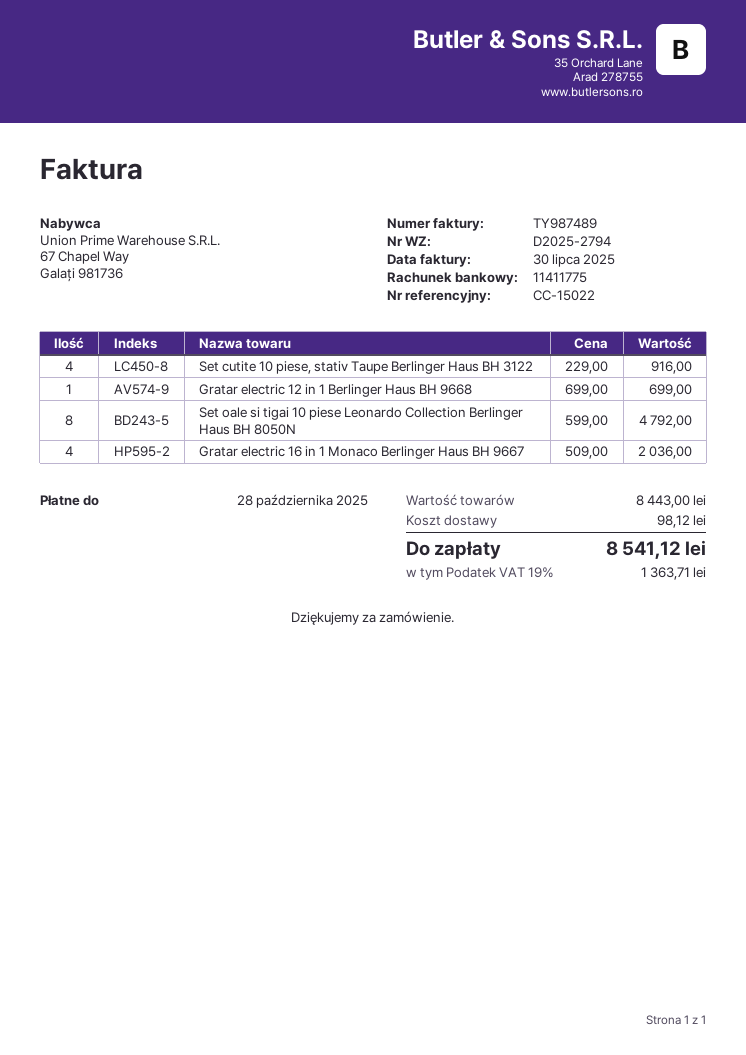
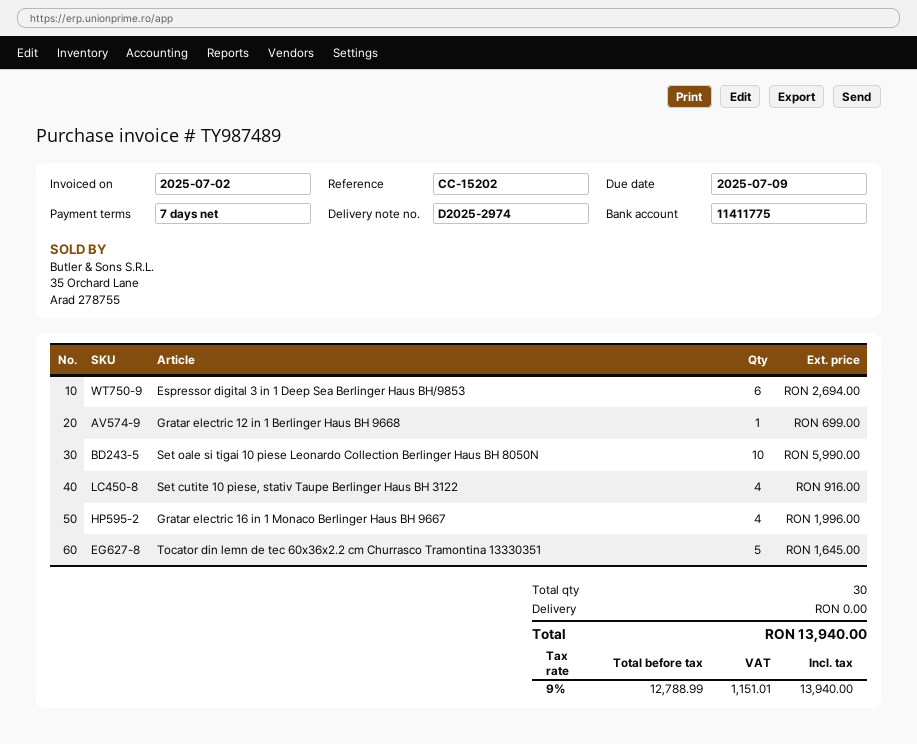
delivery note number: D2025-2794 -> D2025-2974
invoice date: 2025-07-30 -> 2025-07-02
due date: 2025-10-28 -> 2025-07-09
reference: CC-15022 -> CC-15202
Set oale si tigai 10 piese Leonardo Collection Berlinger Haus BH 8050N: 8 for 4792.00 -> 10 for 5990.00
Gratar electric 16 in 1 Monaco Berlinger Haus BH 9667: 4 for 2036.00 -> 4 for 1996.00
Espressor digital 3 in 1 Deep Sea Berlinger Haus BH/9853: none -> 6 for 2694.00
Tocator din lemn de tec 60x36x2.2 cm Churrasco Tramontina 13330351: none -> 5 for 1645.00
shipping: 98.12 -> 0.00
tax: 19% = 1363.71 -> 9% = 1151.01
total: 8541.12 -> 13940.00

